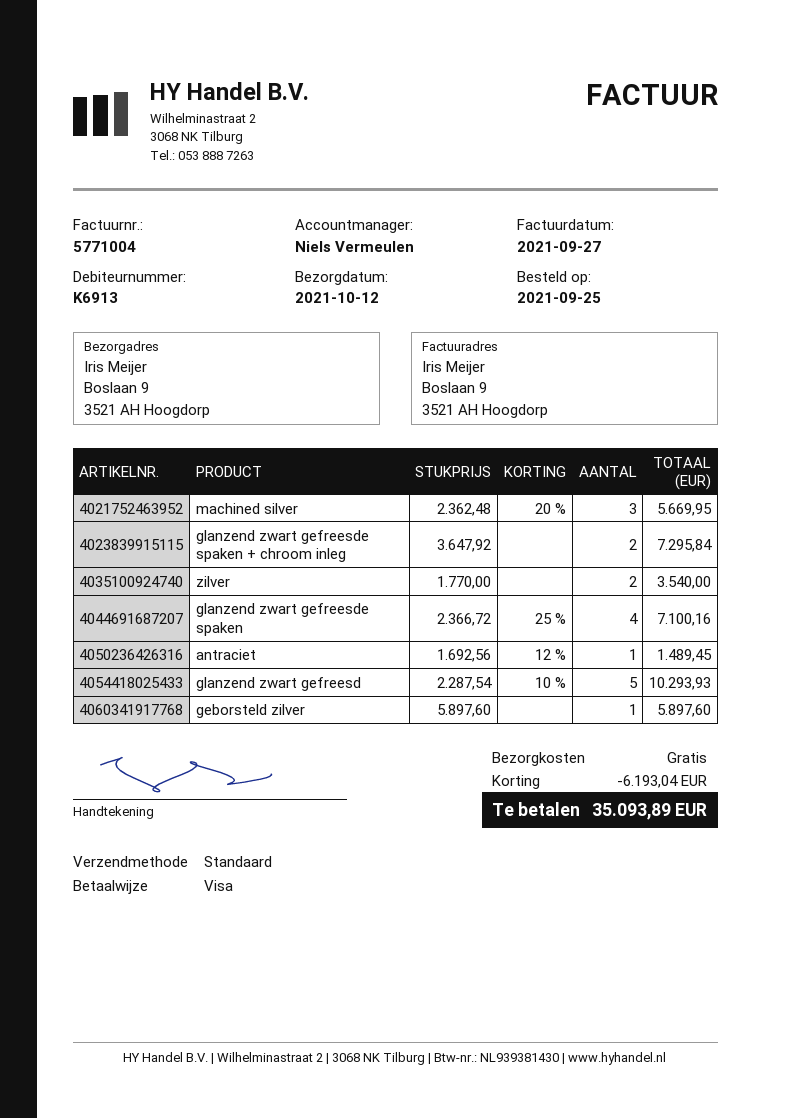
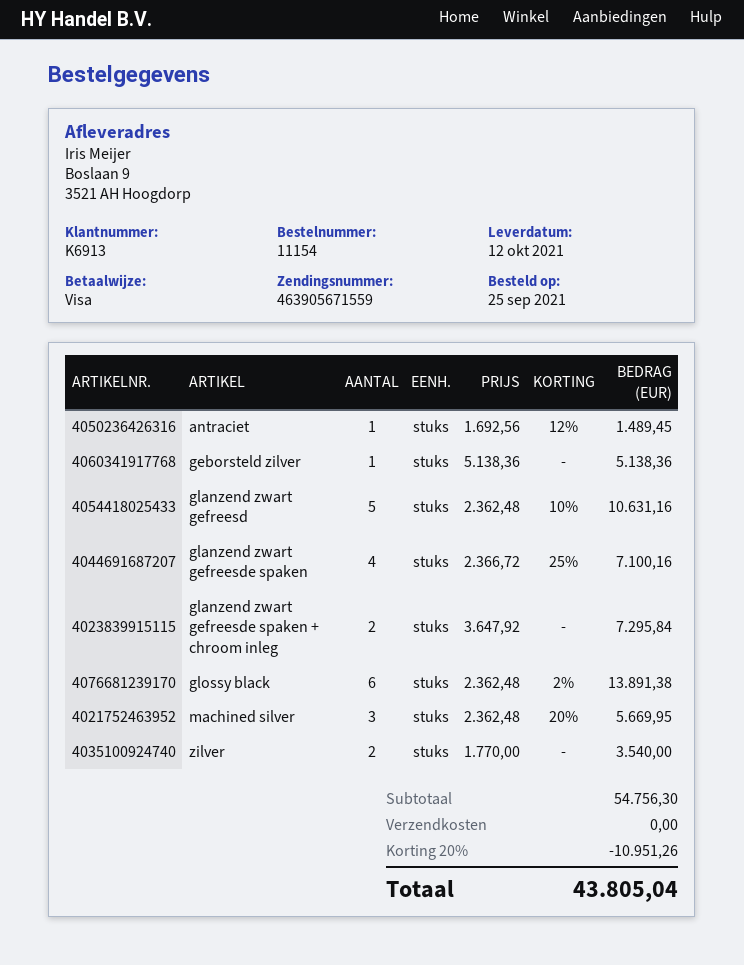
glanzend zwart gefreesd: 5 x 2287.54 - 10% = 10293.93 -> 5 x 2362.48 - 10% = 10631.16
geborsteld zilver: 1 x 5897.60 = 5897.60 -> 1 x 5138.36 = 5138.36
glossy black: none -> 6 x 2362.48 - 2% = 13891.38
discount: 6193.04 -> 10951.26
total: 35093.89 -> 43805.04

